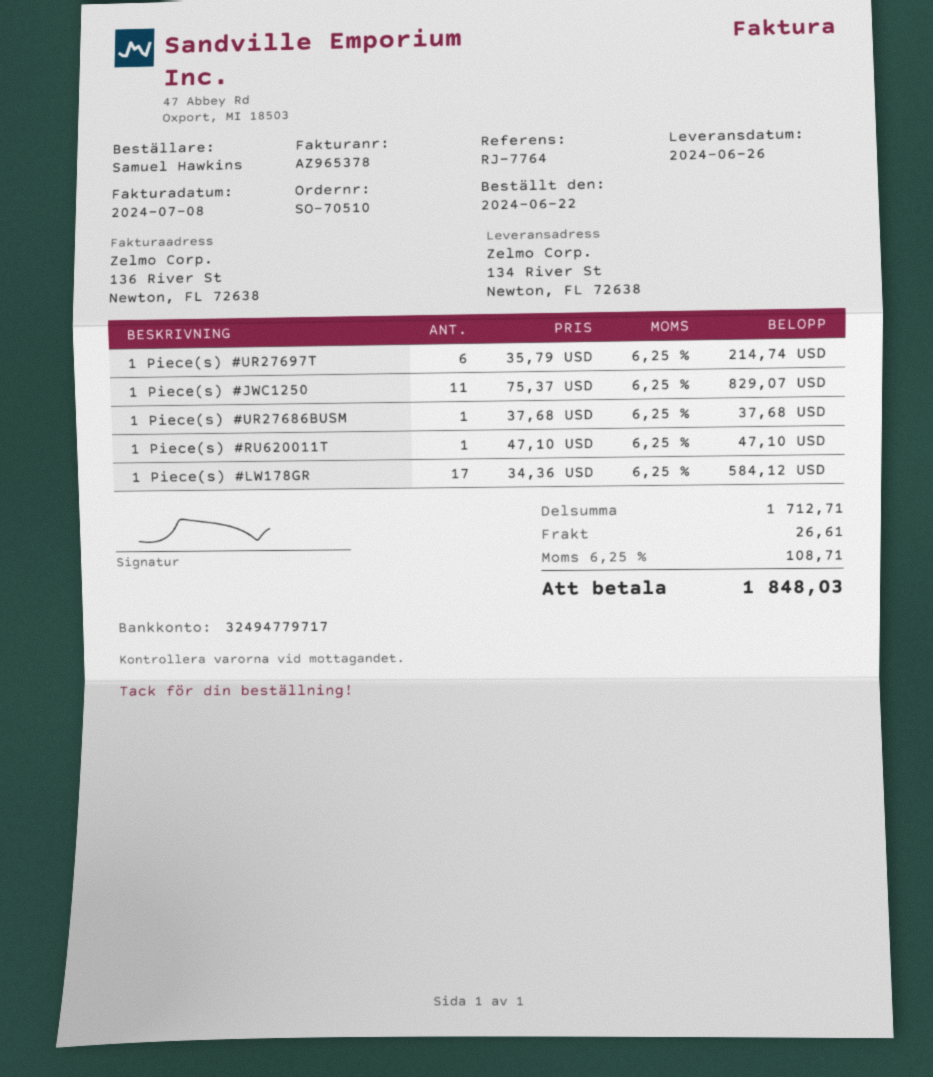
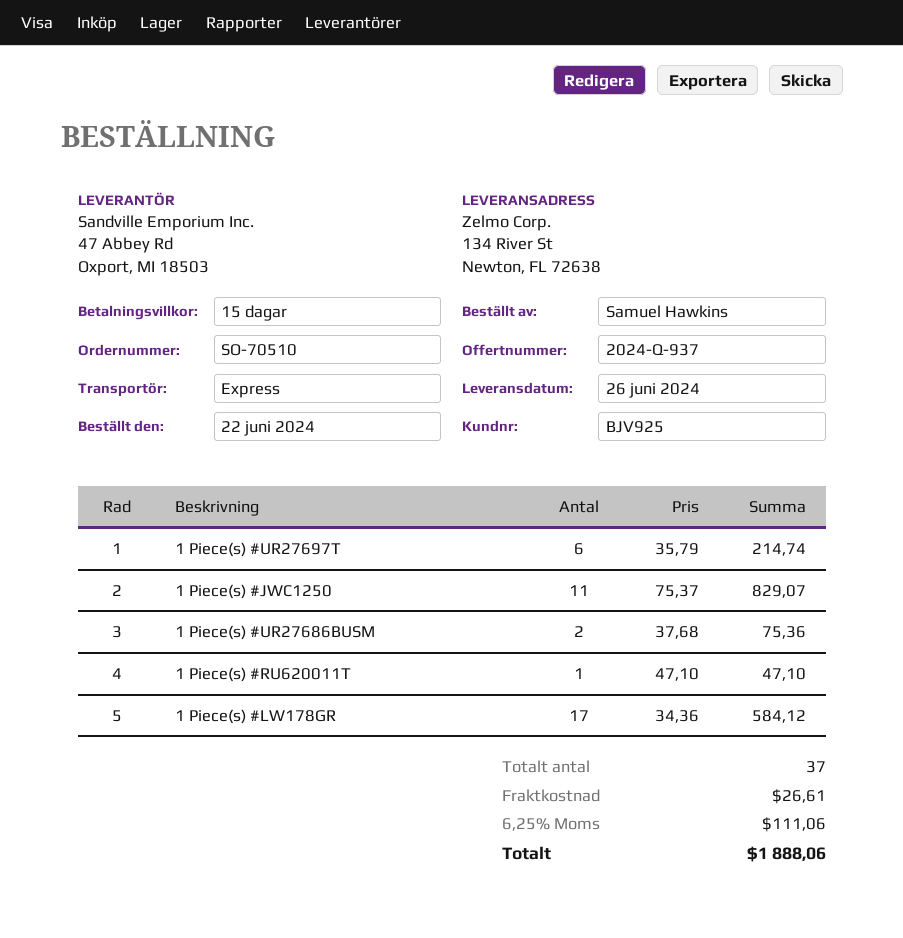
1 Piece(s) #UR27686BUSM: 1 x 37.68 = 37.68 -> 2 x 37.68 = 75.36
tax: 6.25% = 108.71 -> 6.25% = 111.06
total: 1848.03 -> 1888.06

